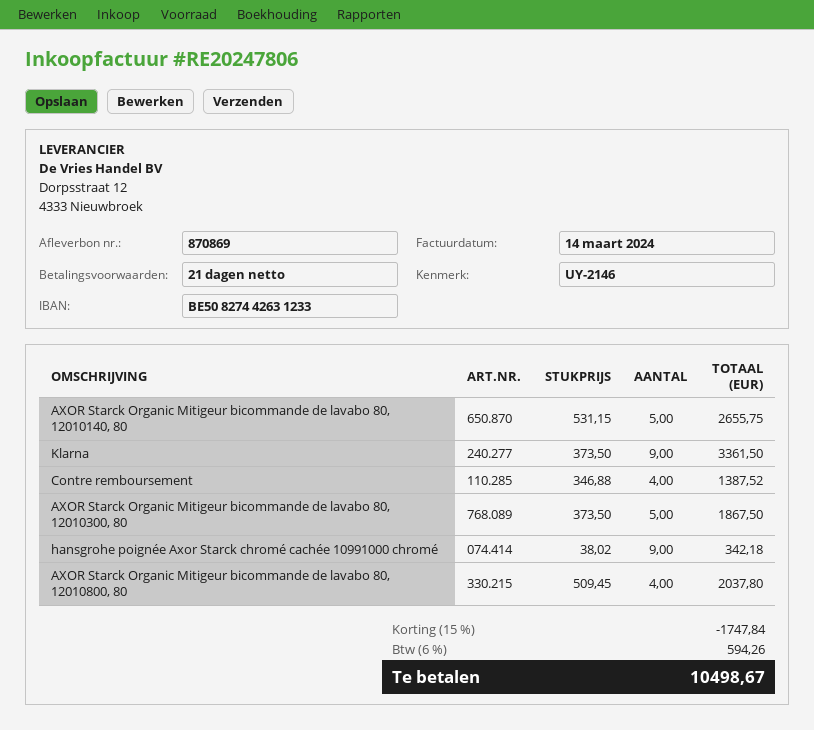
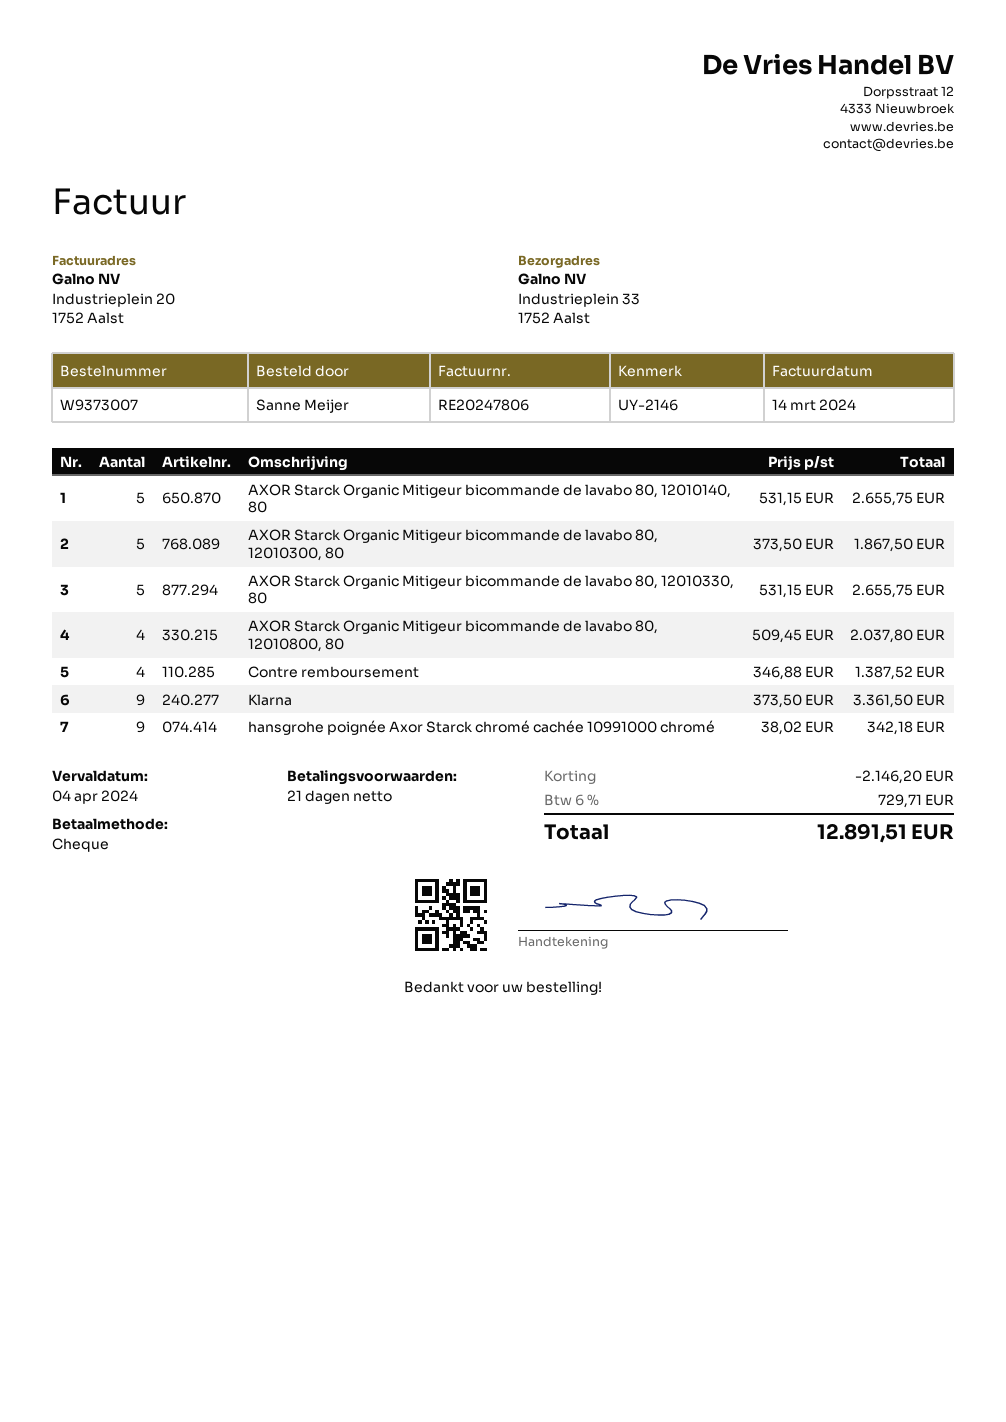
AXOR Starck Organic Mitigeur bicommande de lavabo 80, 12010330, 80: none -> 5 x 531.15 = 2655.75
discount: 1747.84 -> 2146.20
tax: 6% = 594.26 -> 6% = 729.71
total: 10498.67 -> 12891.51

